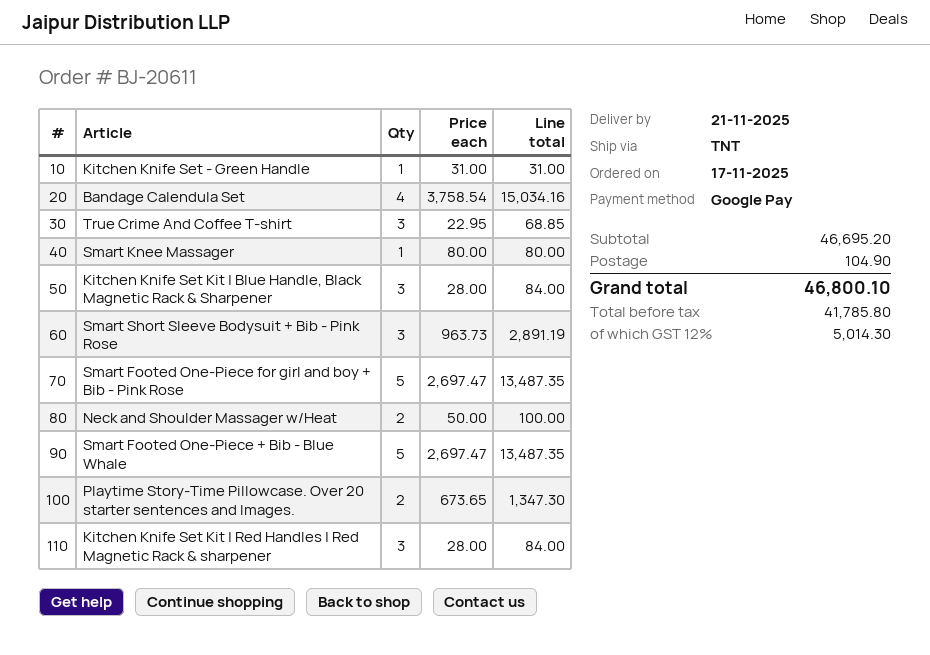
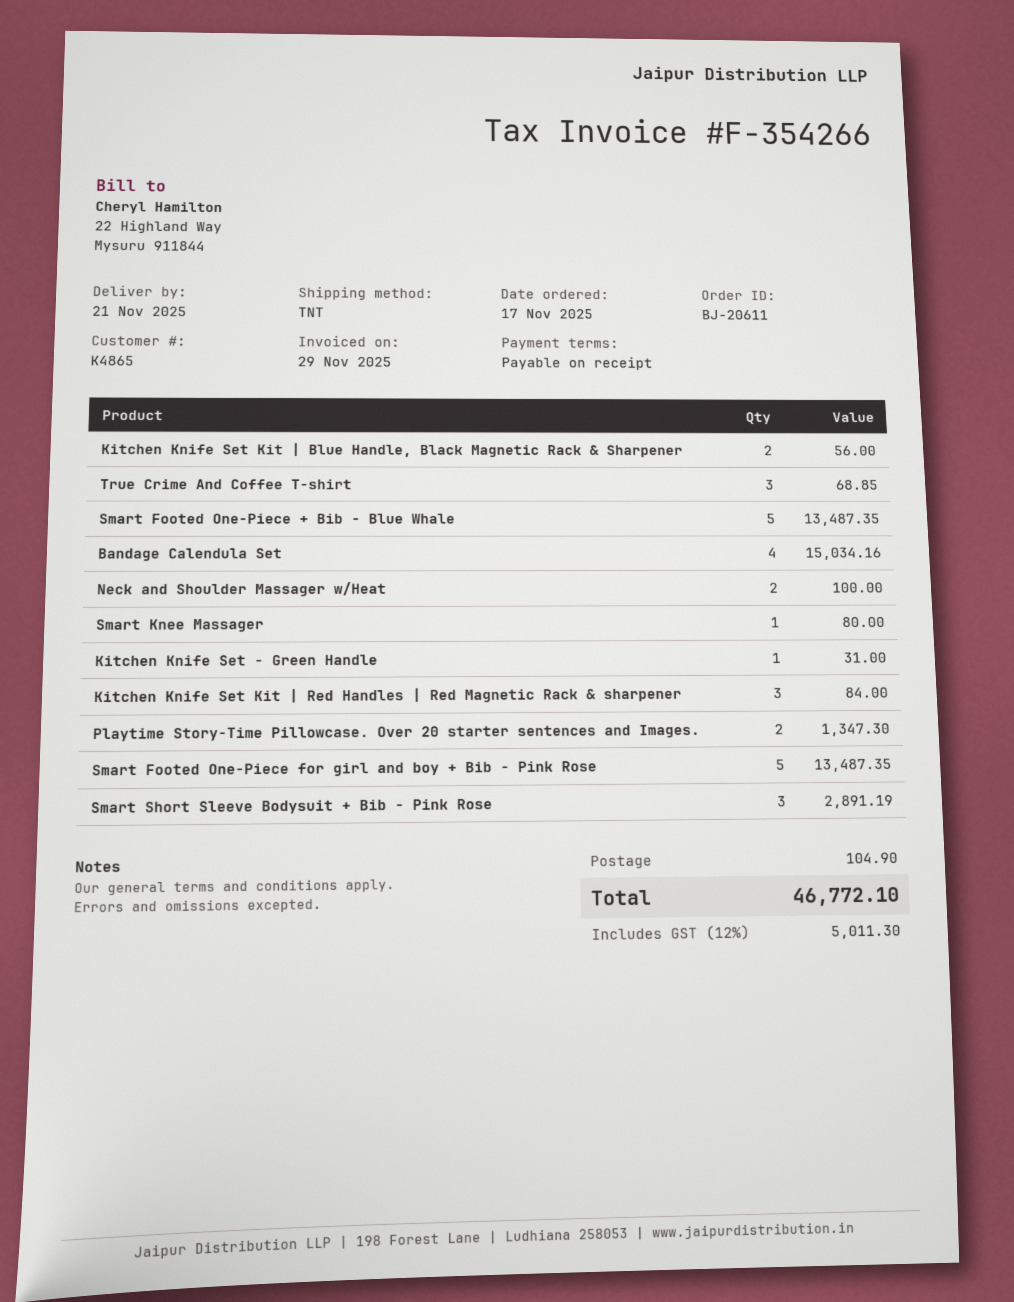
Kitchen Knife Set Kit | Blue Handle, Black Magnetic Rack & Sharpener: 3 for 84.00 -> 2 for 56.00
tax: 12% = 5014.30 -> 12% = 5011.30
total: 46800.10 -> 46772.10

